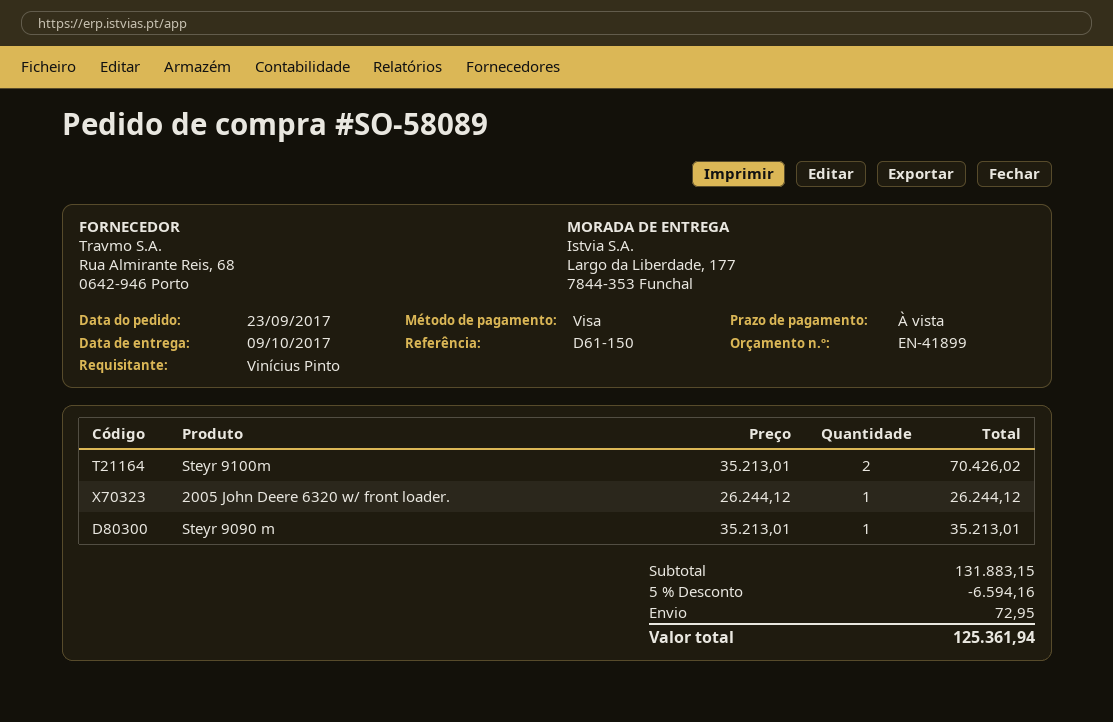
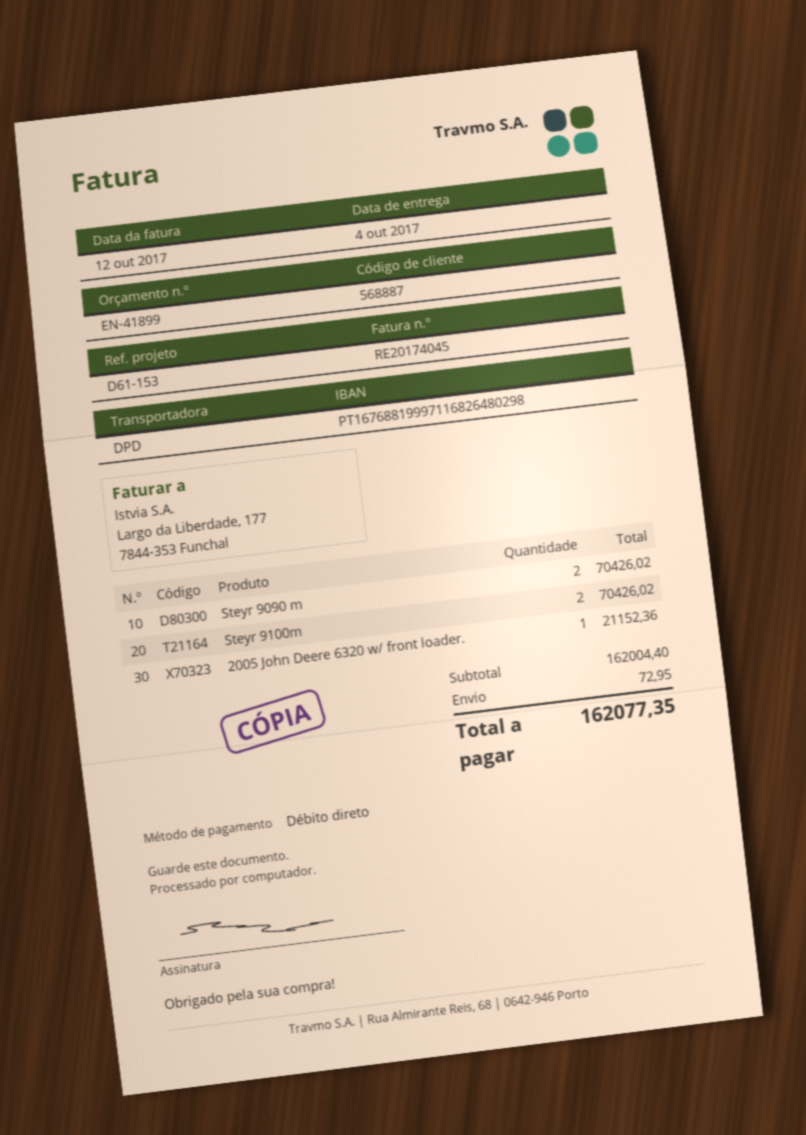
delivery date: 2017-10-09 -> 2017-10-04
reference: D61-150 -> D61-153
payment method: Visa -> direct debit
2005 John Deere 6320 w/ front loader.: 1 for 26244.12 -> 1 for 21152.36
Steyr 9090 m: 1 for 35213.01 -> 2 for 70426.02
subtotal: 131883.15 -> 162004.40
discount: 5% = 6594.16 -> none
total: 125361.94 -> 162077.35

